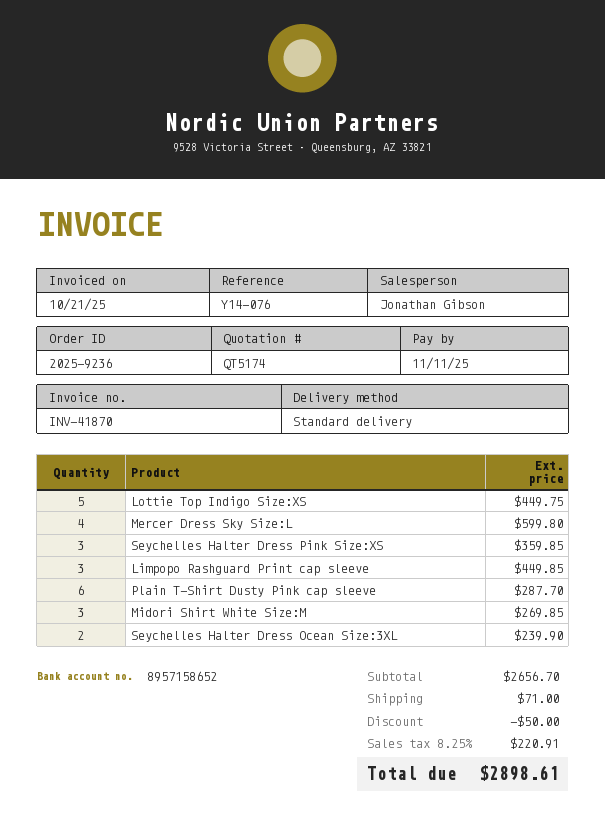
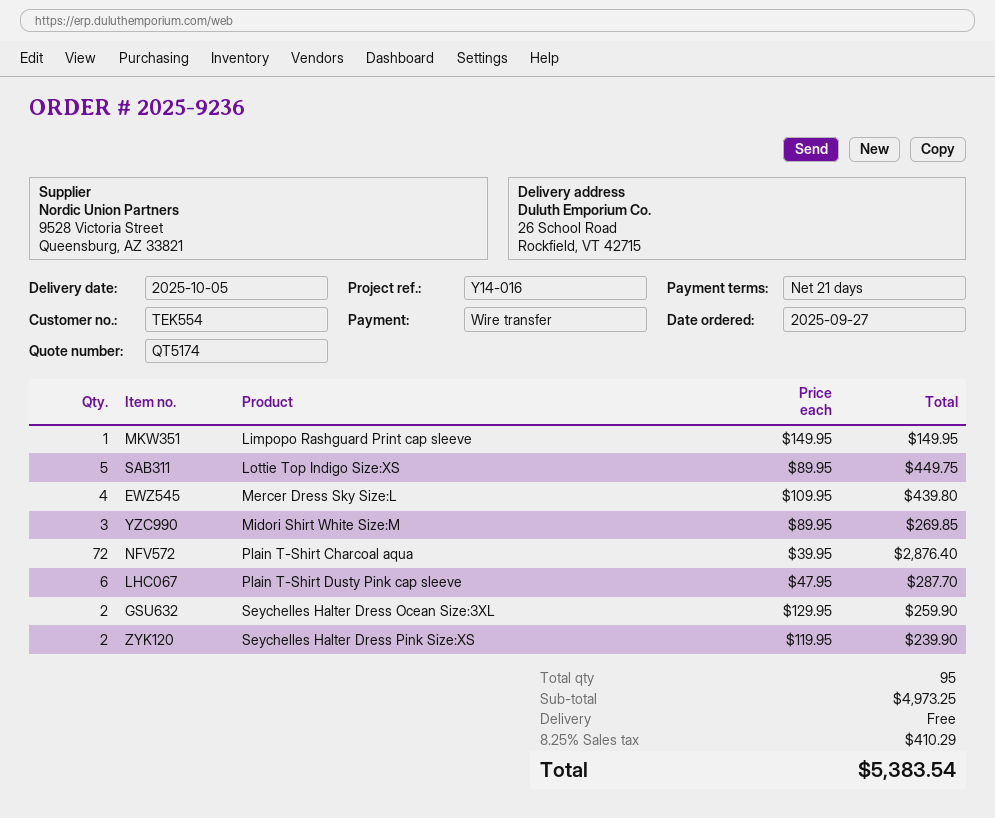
reference: Y14-076 -> Y14-016
Mercer Dress Sky Size:L: 4 for 599.80 -> 4 for 439.80
Seychelles Halter Dress Pink Size:XS: 3 for 359.85 -> 2 for 239.90
Limpopo Rashguard Print cap sleeve: 3 for 449.85 -> 1 for 149.95
Seychelles Halter Dress Ocean Size:3XL: 2 for 239.90 -> 2 for 259.90
Plain T-Shirt Charcoal aqua: none -> 72 for 2876.40
subtotal: 2656.70 -> 4973.25
discount: 50.00 -> none
shipping: 71.00 -> 0.00
tax: 8.25% = 220.91 -> 8.25% = 410.29
total: 2898.61 -> 5383.54

